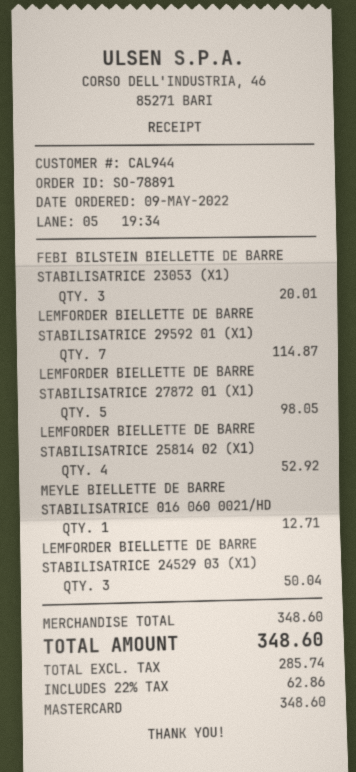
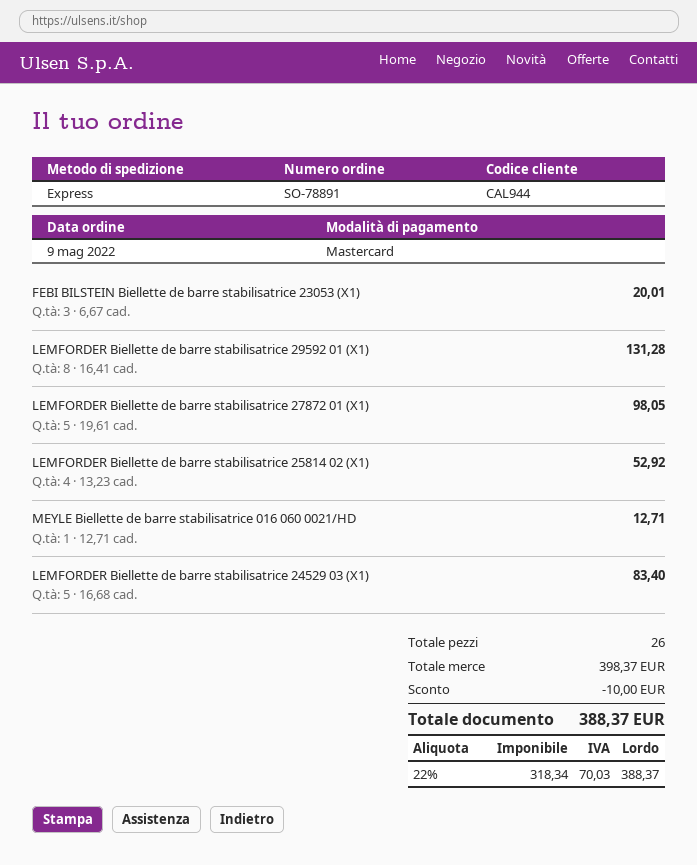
LEMFORDER BIELLETTE DE BARRE STABILISATRICE 29592 01 (X1): 7 for 114.87 -> 8 for 131.28
LEMFORDER BIELLETTE DE BARRE STABILISATRICE 24529 03 (X1): 3 for 50.04 -> 5 for 83.40
subtotal: 348.60 -> 398.37
discount: none -> 10.00
net: 285.74 -> 318.34
tax: 22% = 62.86 -> 22% = 70.03
total: 348.60 -> 388.37

